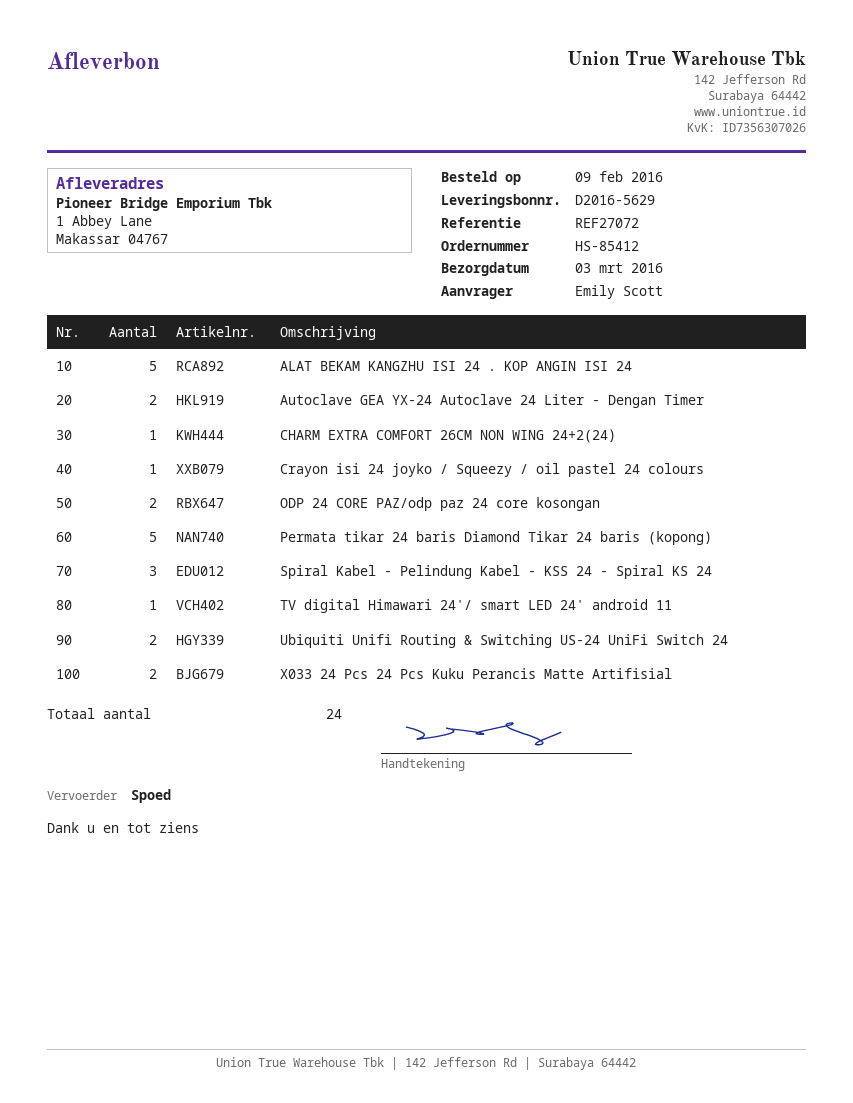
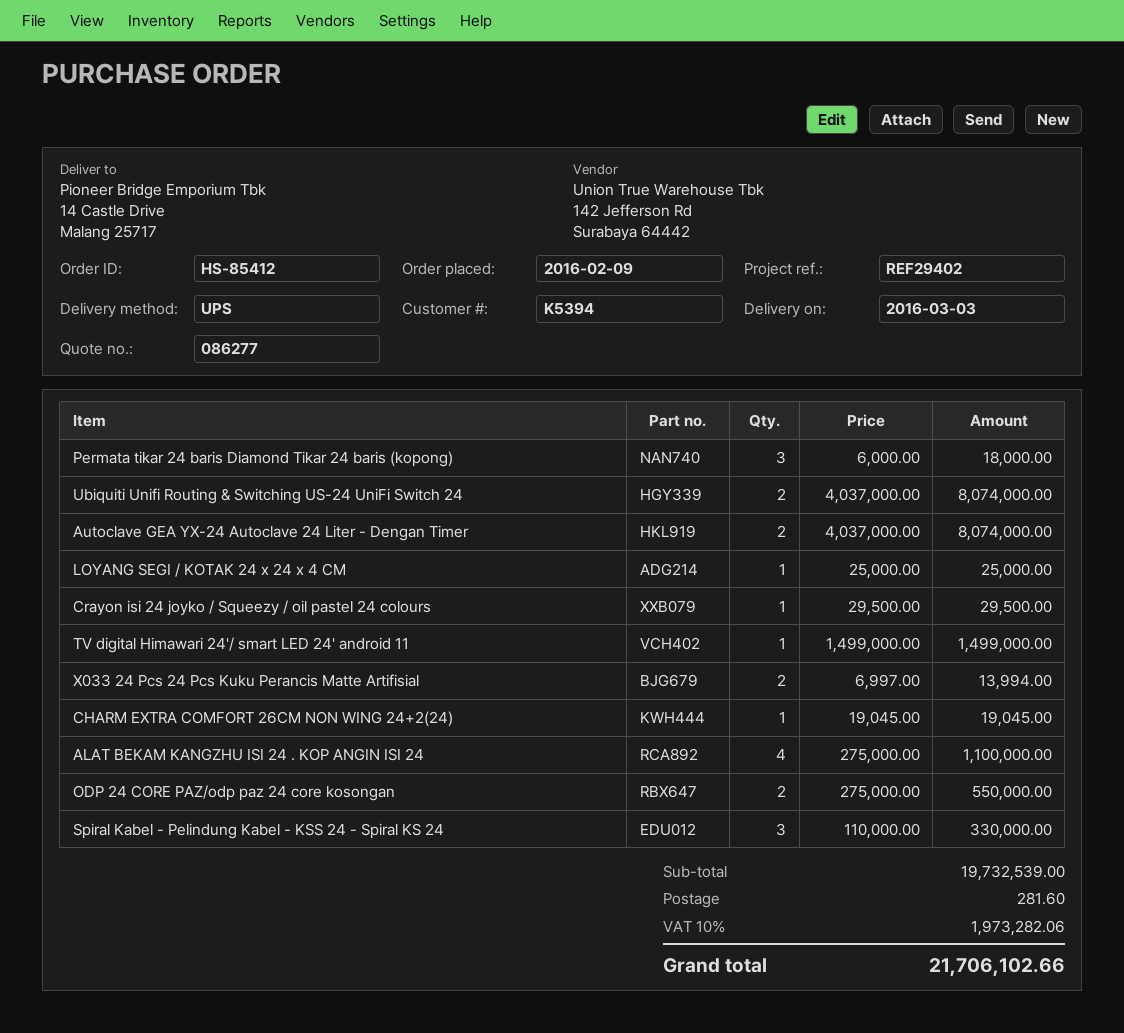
reference: REF27072 -> REF29402
shipping method: express -> UPS
ship to: 1 Abbey Lane, Makassar 04767 -> 14 Castle Drive, Malang 25717
ALAT BEKAM KANGZHU ISI 24 . KOP ANGIN ISI 24: 5 -> 4
Permata tikar 24 baris Diamond Tikar 24 baris (kopong): 5 -> 3
LOYANG SEGI / KOTAK 24 x 24 x 4 CM: none -> 1

